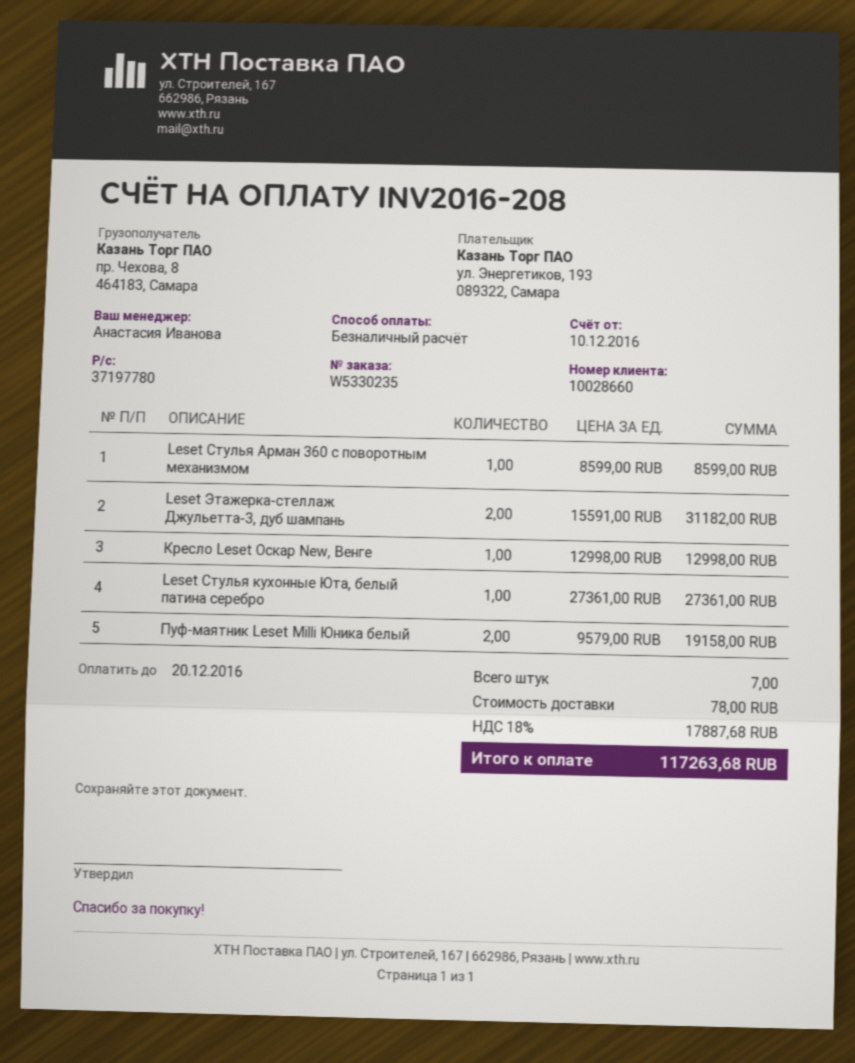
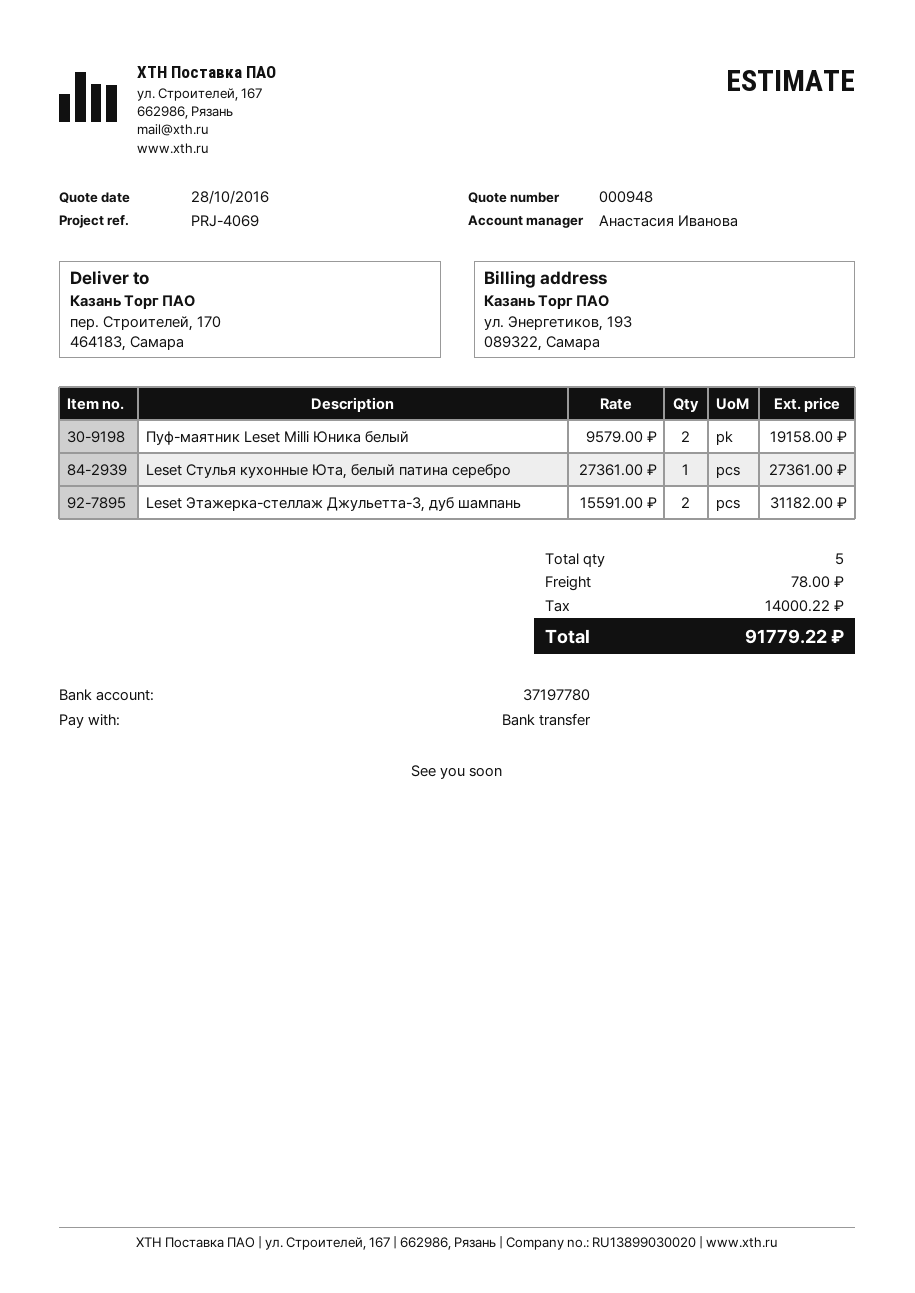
ship to: пр. Чехова, 8, 464183, Самара -> пер. Строителей, 170, 464183, Самара
Leset Стулья Арман 360 с поворотным механизмом: 1 x 8599.00 = 8599.00 -> none
Кресло Leset Оскар New, Венге: 1 x 12998.00 = 12998.00 -> none
total quantity: 7 -> 5
tax: 17887.68 -> 14000.22
total: 117263.68 -> 91779.22

